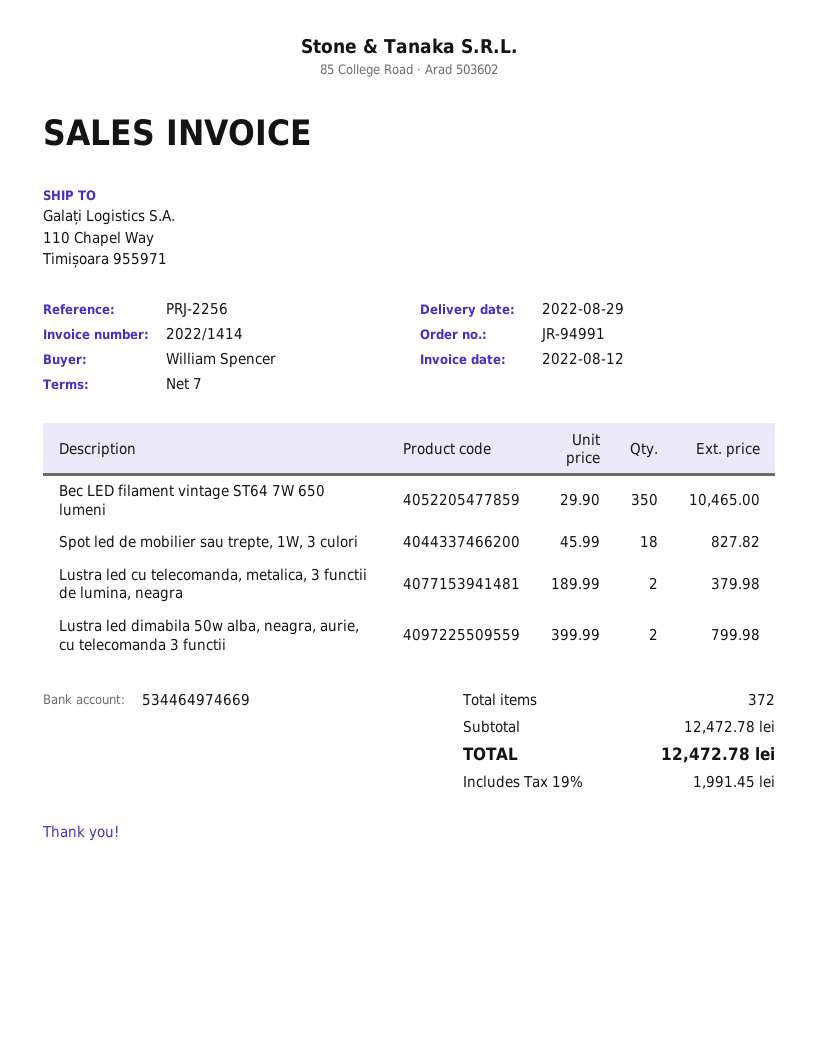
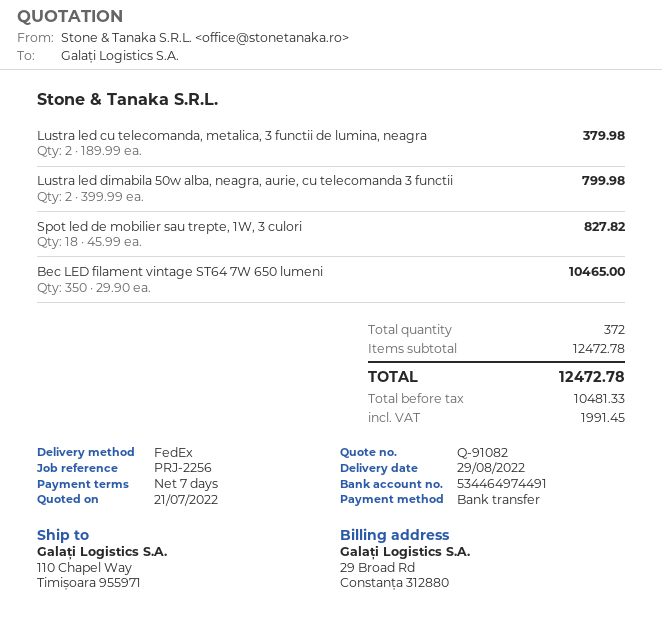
bank account: 534464974669 -> 534464974491

